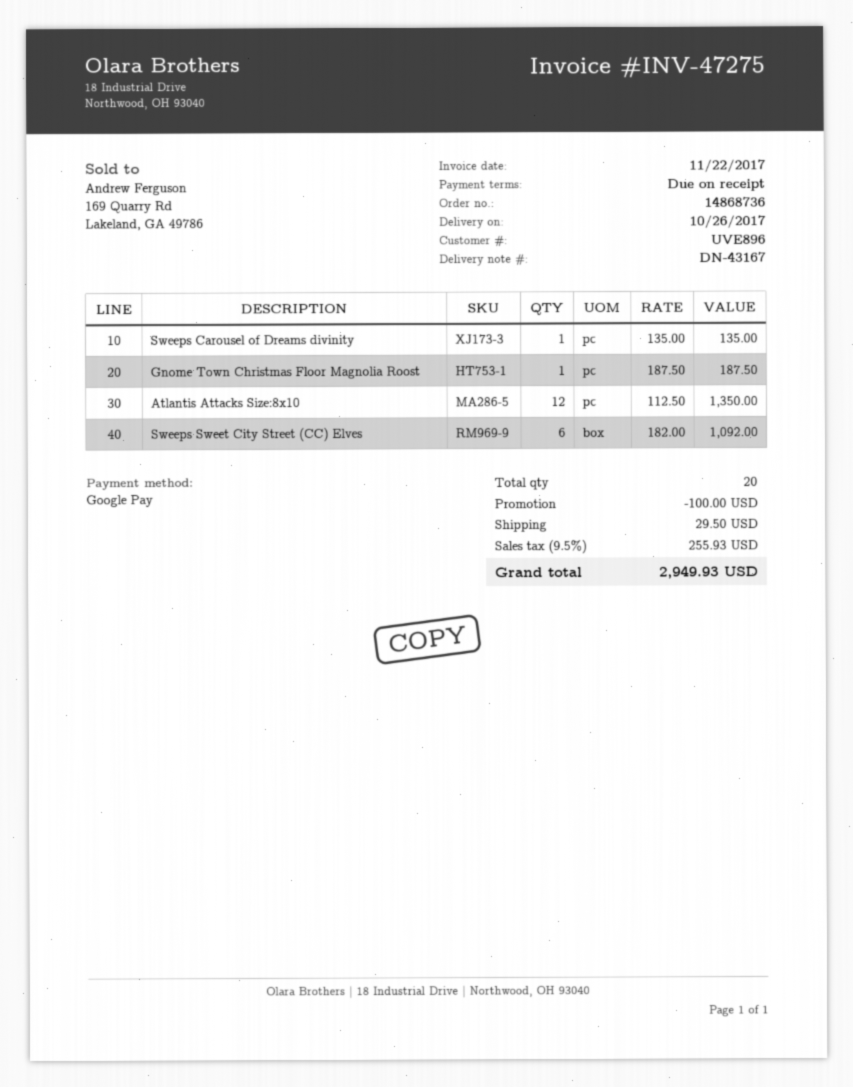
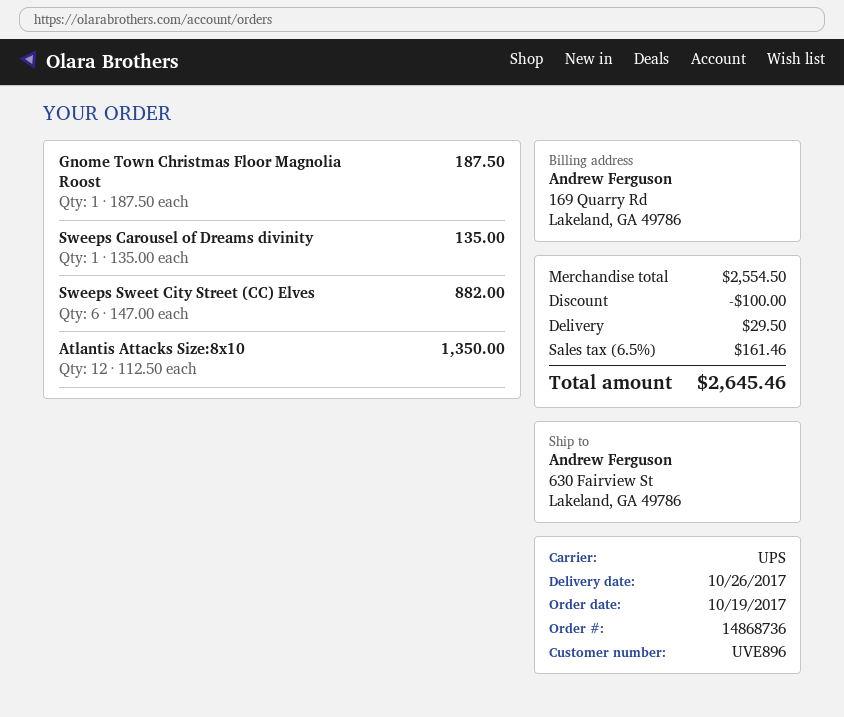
Sweeps Sweet City Street (CC) Elves: 6 x 182.00 = 1092.00 -> 6 x 147.00 = 882.00
tax: 9.5% = 255.93 -> 6.5% = 161.46
total: 2949.93 -> 2645.46

